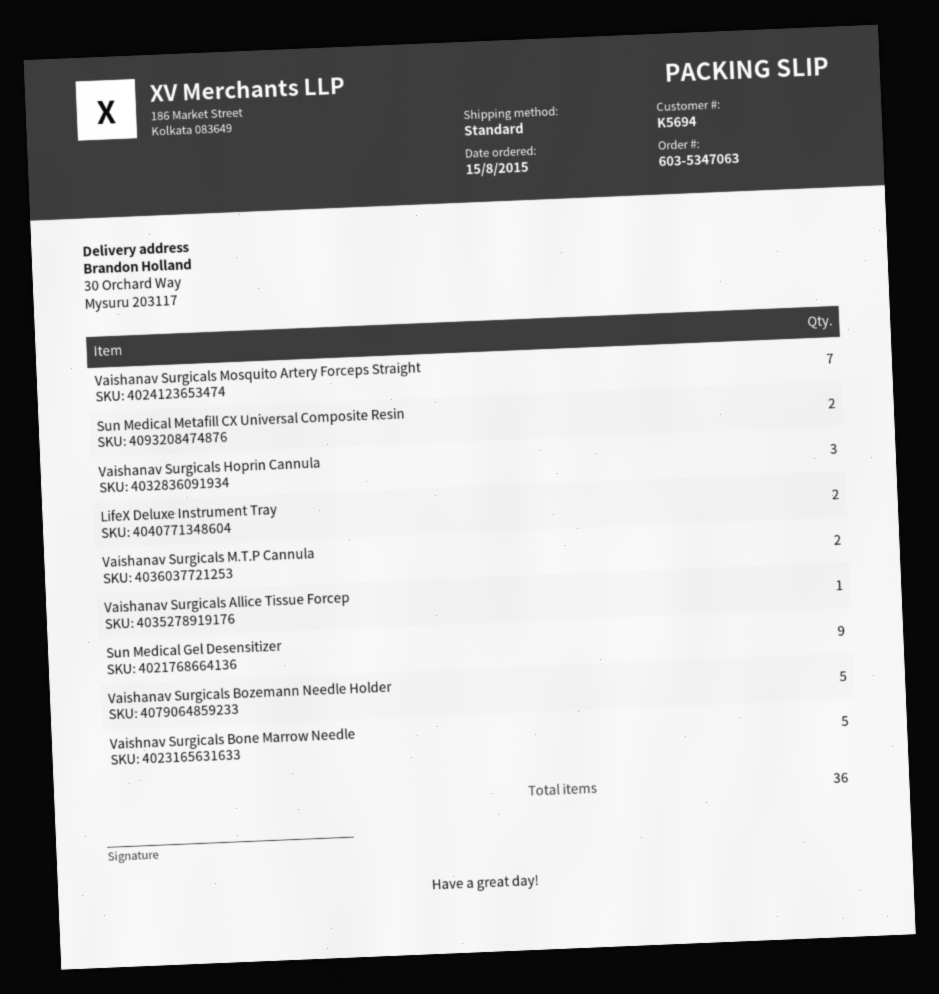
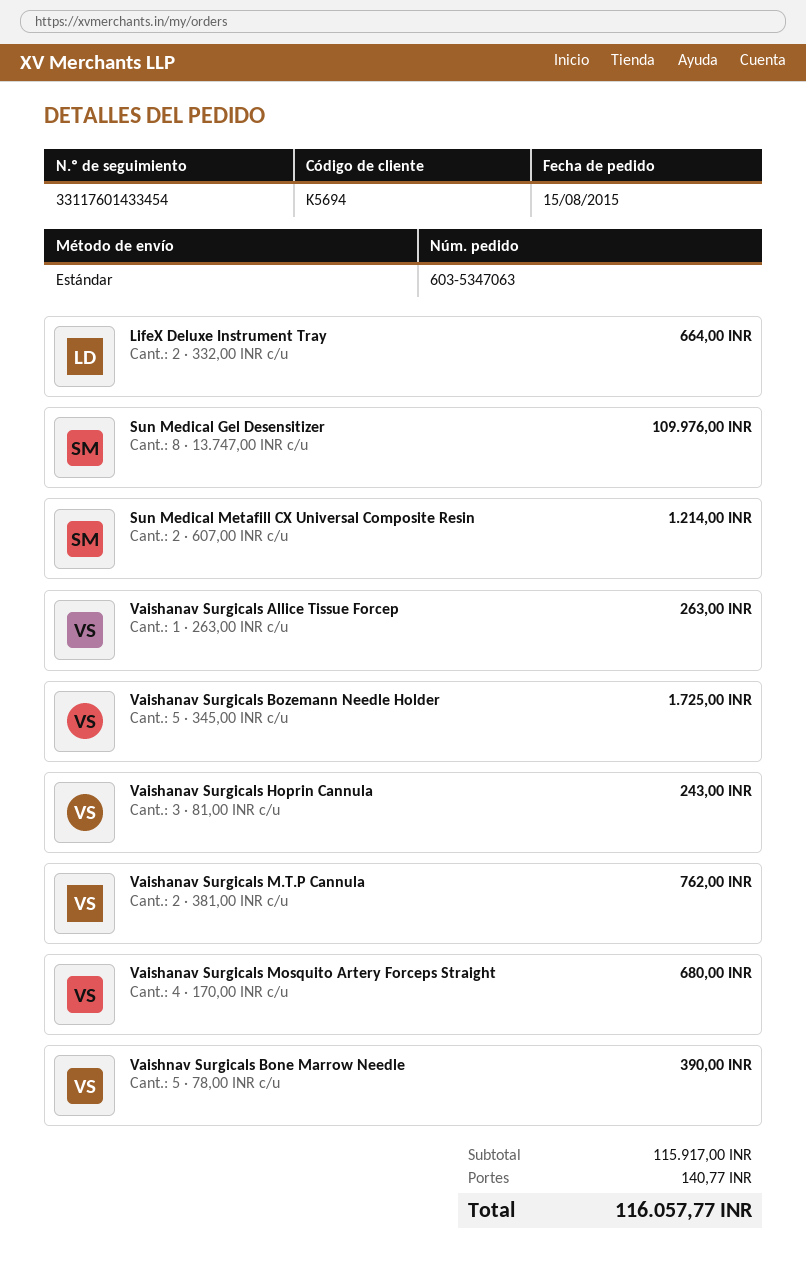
Vaishanav Surgicals Mosquito Artery Forceps Straight: 7 -> 4
Sun Medical Gel Desensitizer: 9 -> 8

